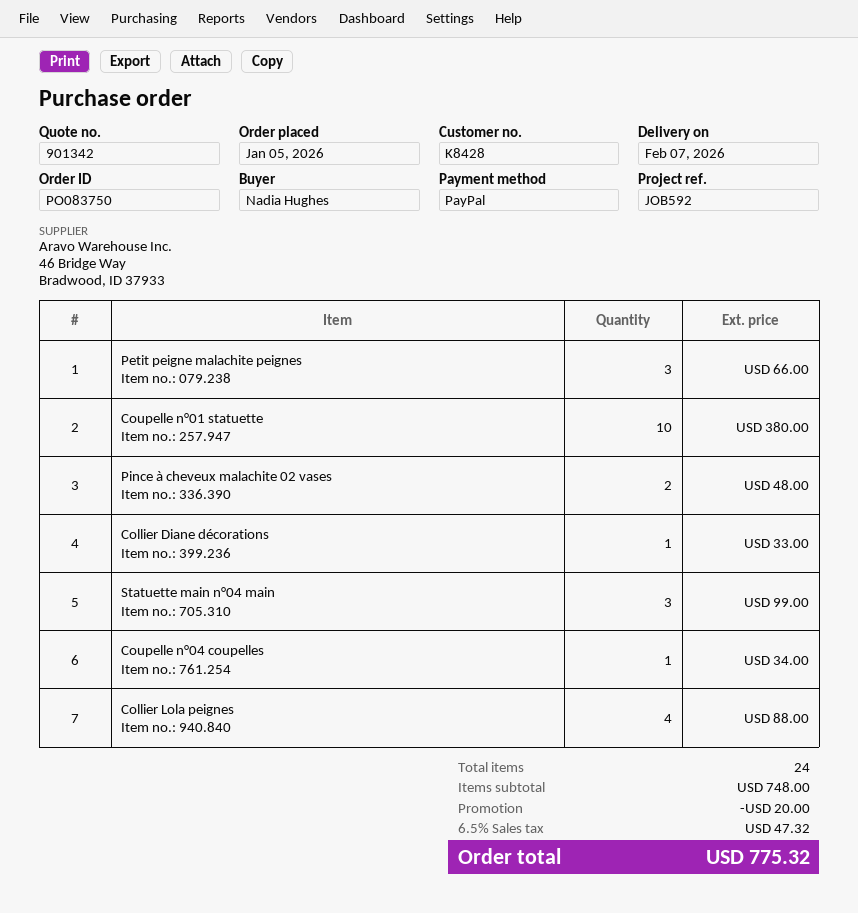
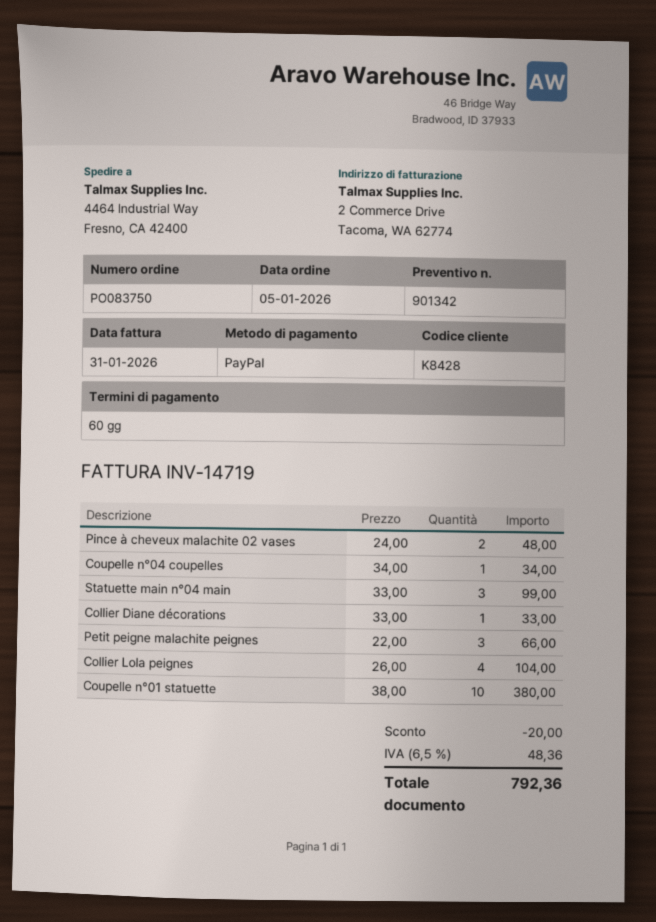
Collier Lola peignes: 4 for 88.00 -> 4 for 104.00
tax: 6.5% = 47.32 -> 6.5% = 48.36
total: 775.32 -> 792.36

